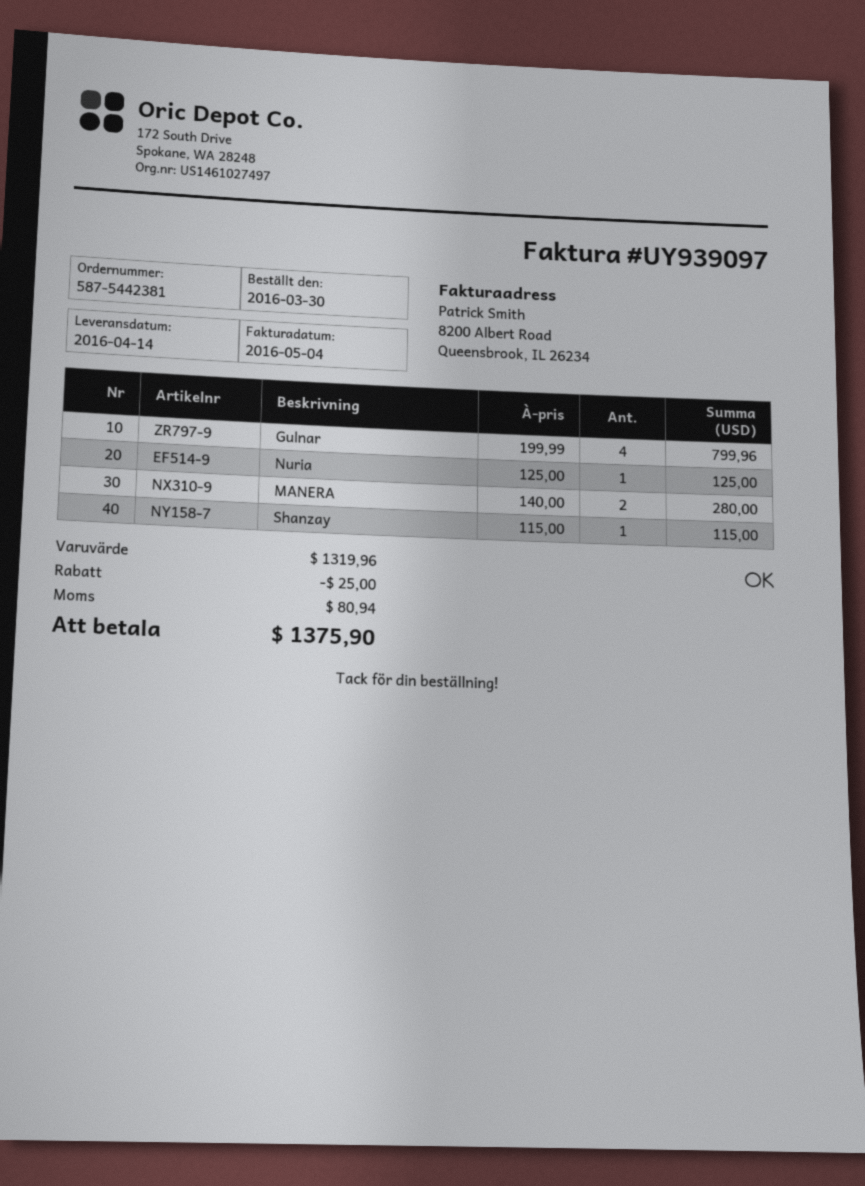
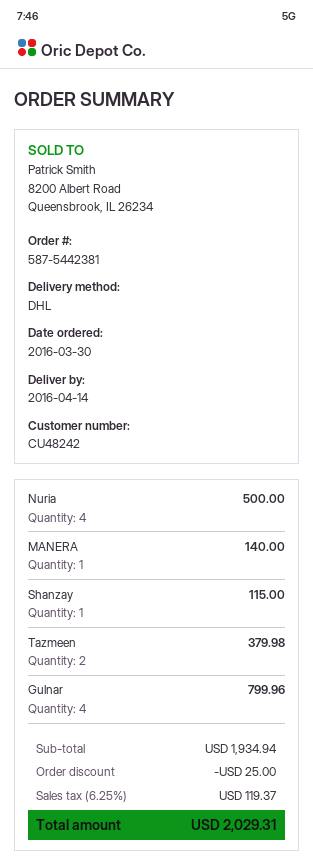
Nuria: 1 for 125.00 -> 4 for 500.00
MANERA: 2 for 280.00 -> 1 for 140.00
Tazmeen: none -> 2 for 379.98
subtotal: 1319.96 -> 1934.94
tax: 80.94 -> 119.37
total: 1375.90 -> 2029.31

